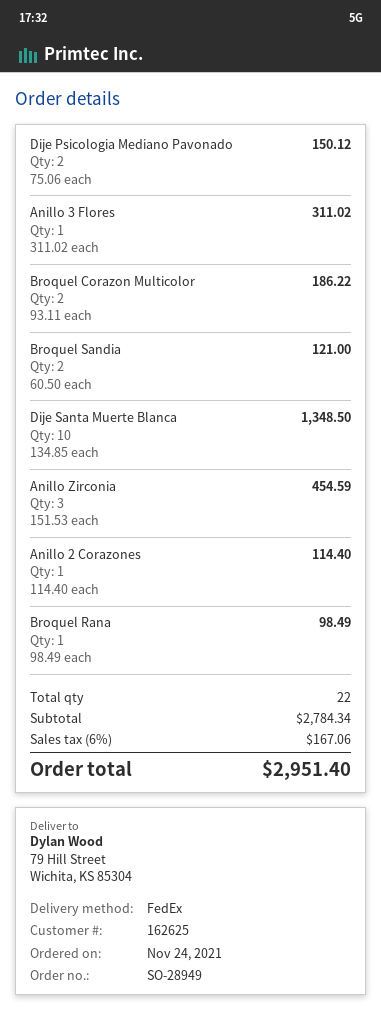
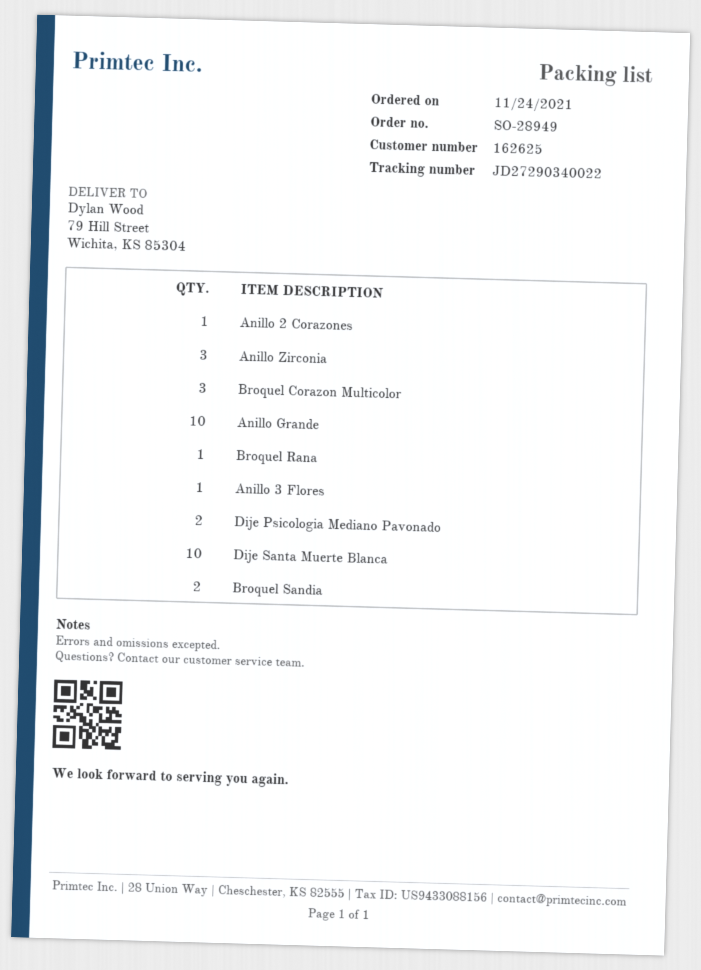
Broquel Corazon Multicolor: 2 -> 3
Anillo Grande: none -> 10

